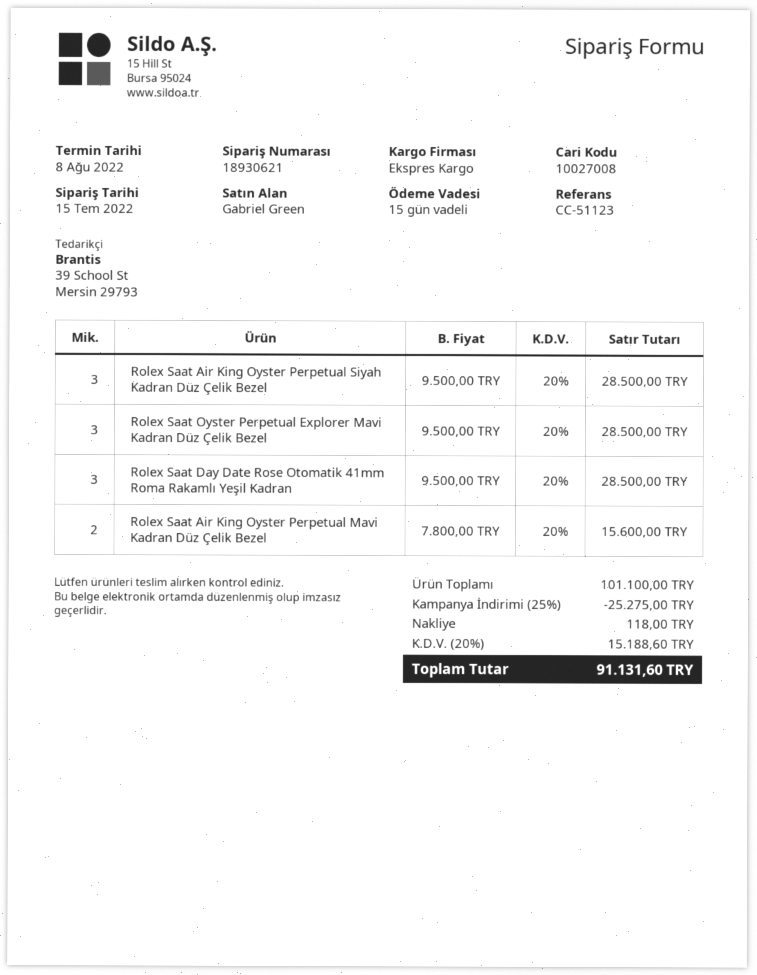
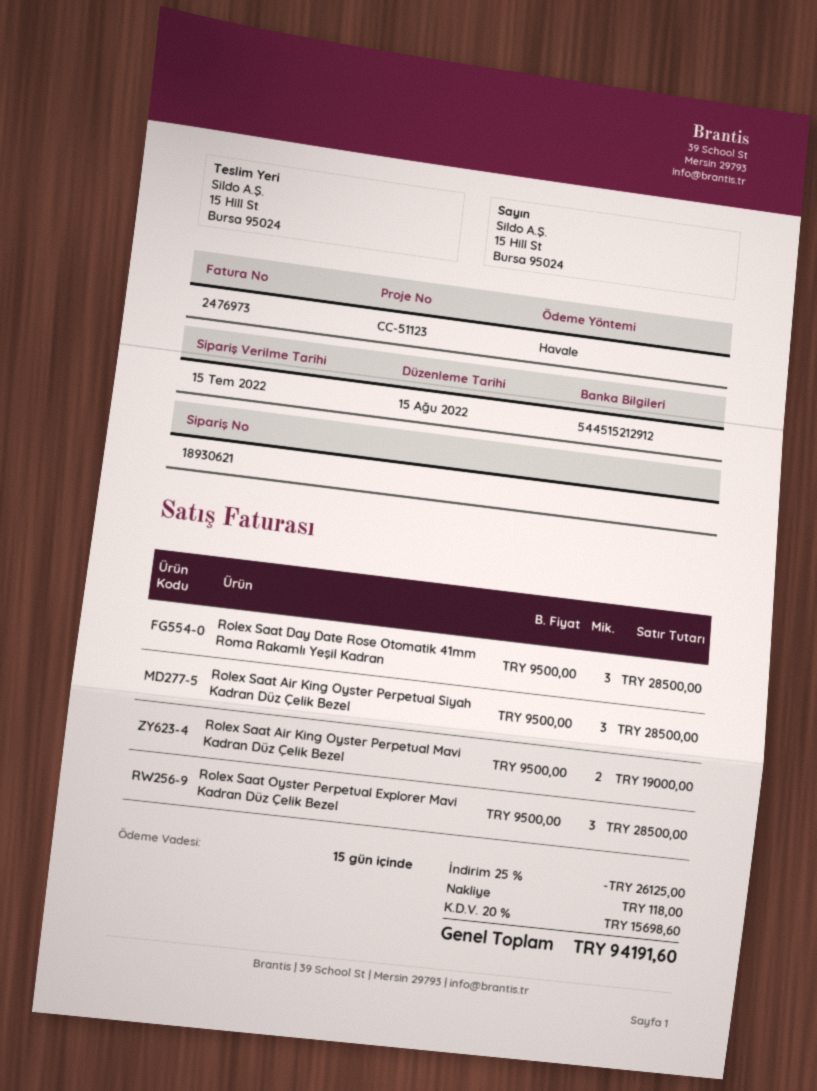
Rolex Saat Air King Oyster Perpetual Mavi Kadran Düz Çelik Bezel: 2 x 7800.00 = 15600.00 -> 2 x 9500.00 = 19000.00
discount: 25% = 25275.00 -> 25% = 26125.00
tax: 20% = 15188.60 -> 20% = 15698.60
total: 91131.60 -> 94191.60

